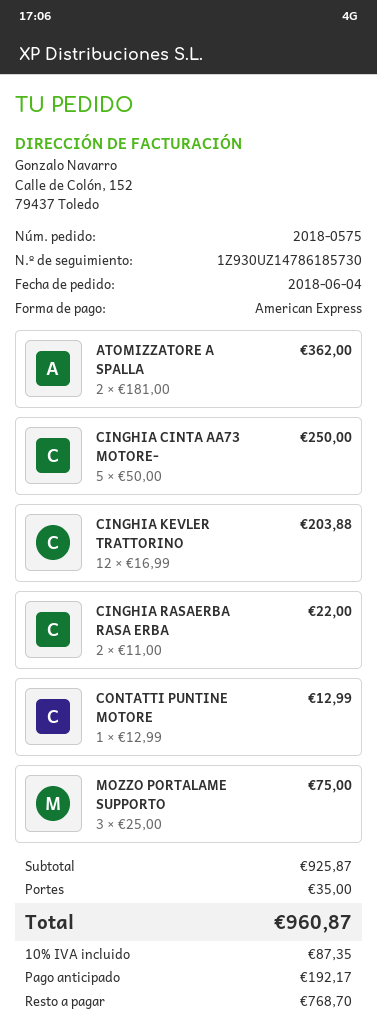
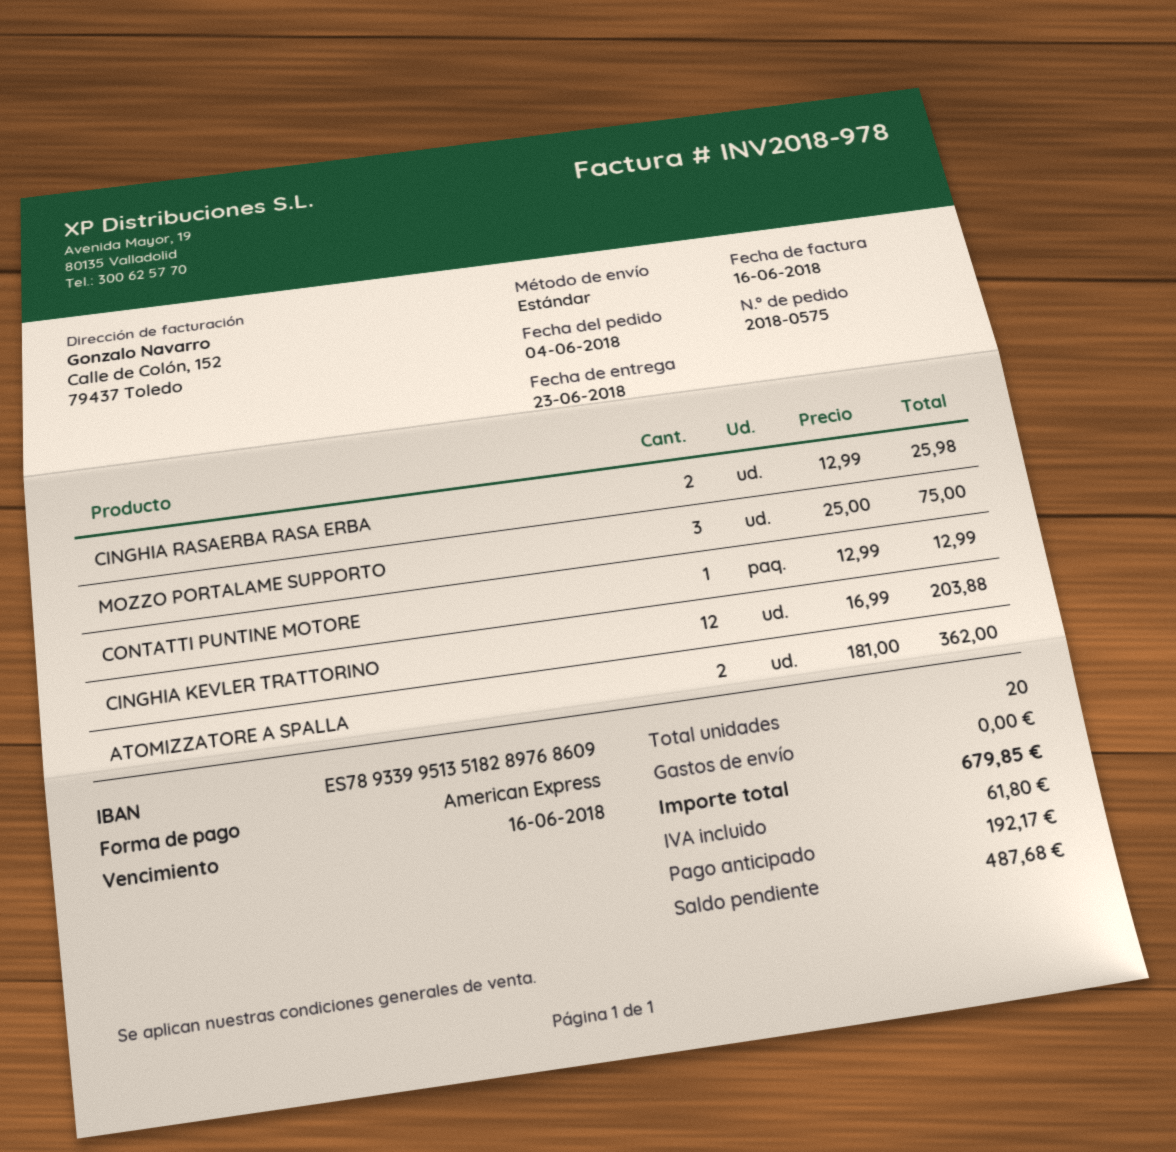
CINGHIA CINTA AA73 MOTORE-: 5 x 50.00 = 250.00 -> none
CINGHIA RASAERBA RASA ERBA: 2 x 11.00 = 22.00 -> 2 x 12.99 = 25.98
shipping: 35.00 -> 0.00
tax: 87.35 -> 61.80
total: 960.87 -> 679.85
balance: 768.70 -> 487.68

